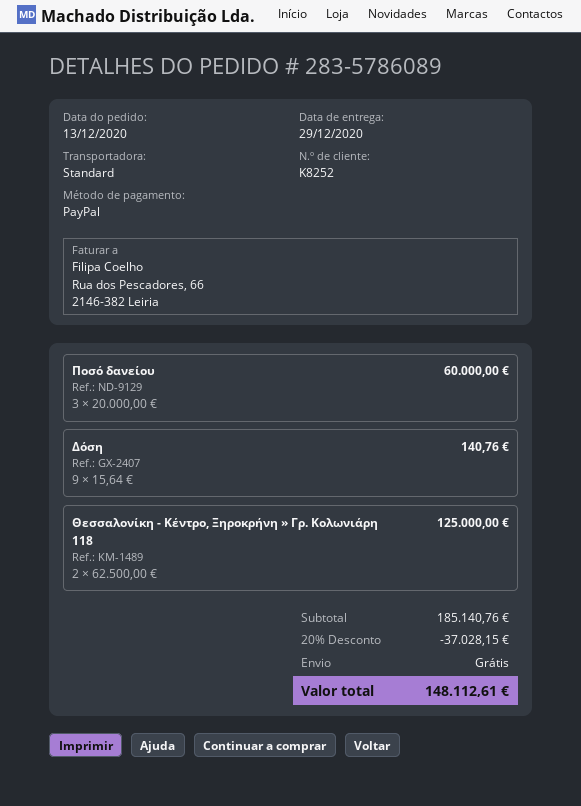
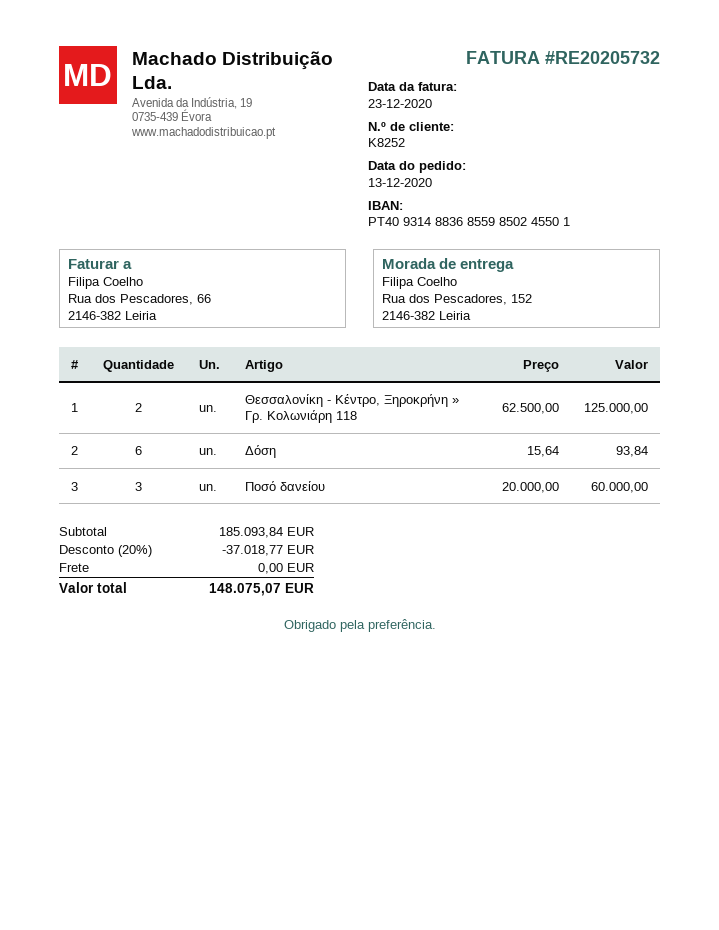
Δόση: 9 x 15.64 = 140.76 -> 6 x 15.64 = 93.84
subtotal: 185140.76 -> 185093.84
discount: 20% = 37028.15 -> 20% = 37018.77
total: 148112.61 -> 148075.07

